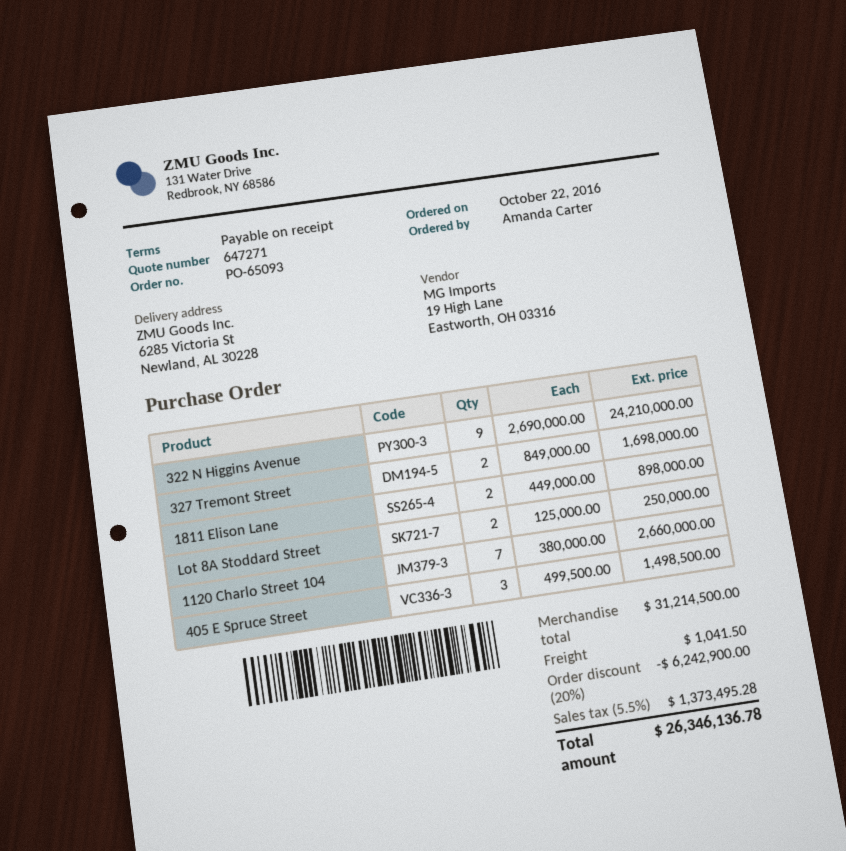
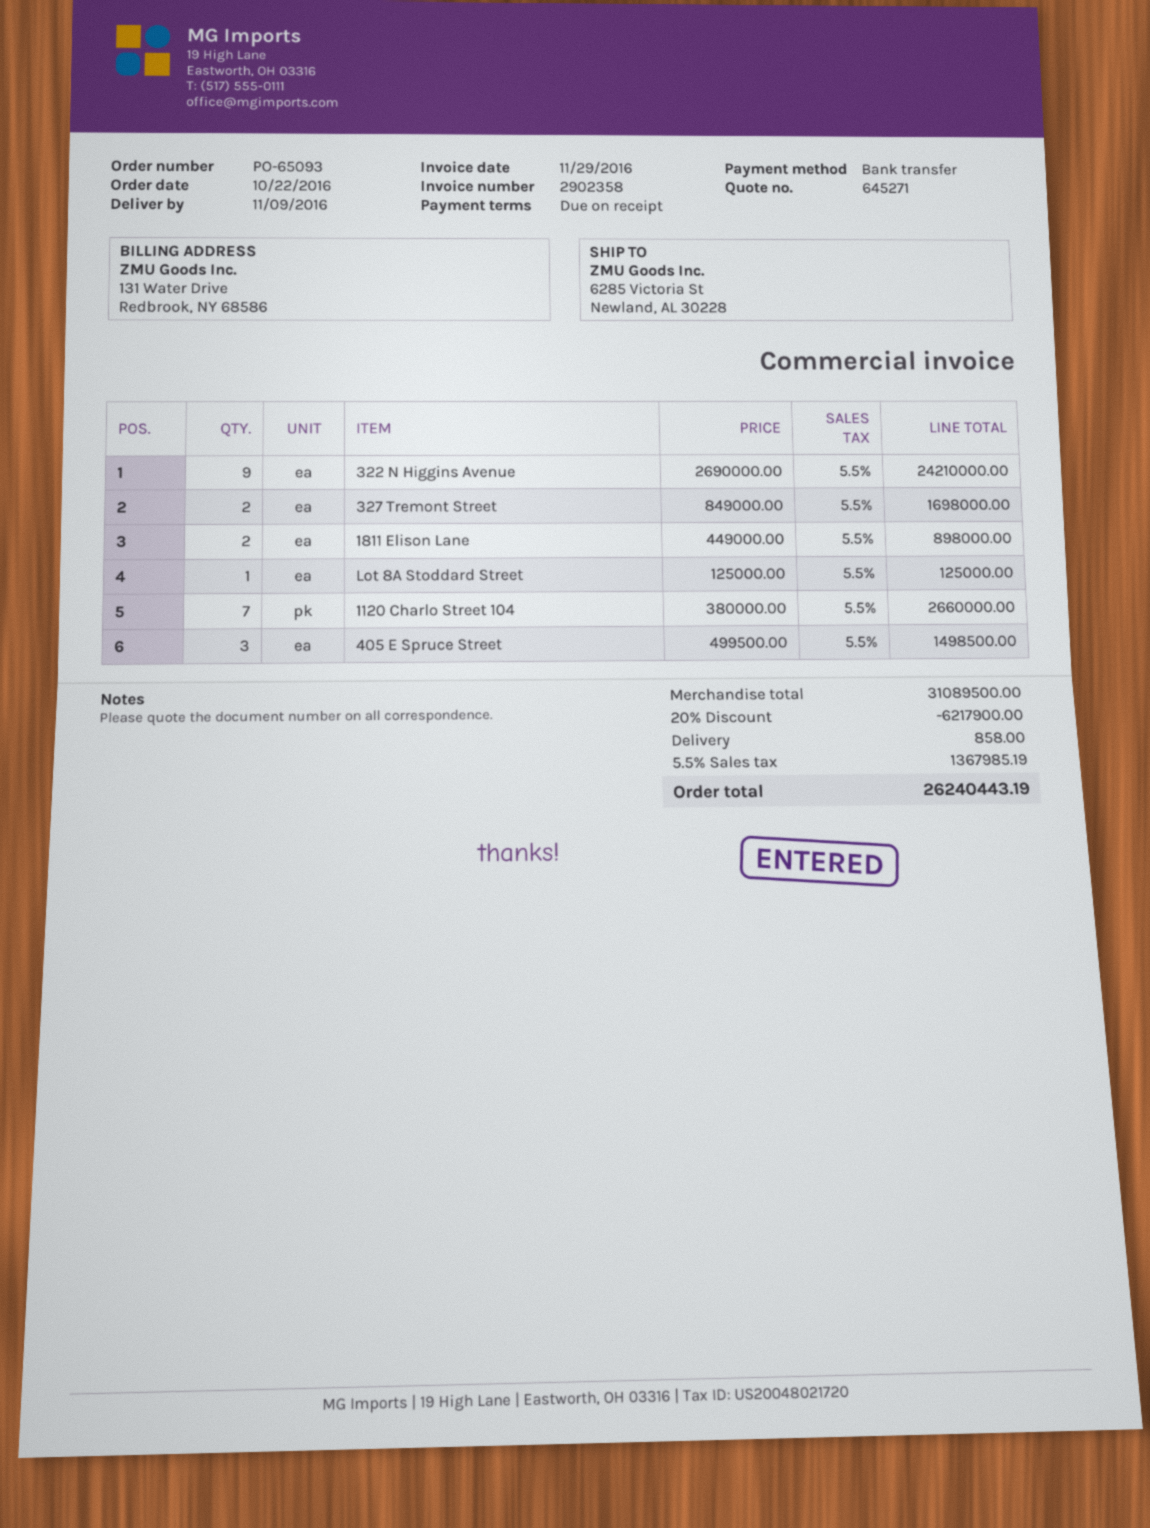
quote number: 647271 -> 645271
Lot 8A Stoddard Street: 2 x 125000.00 = 250000.00 -> 1 x 125000.00 = 125000.00
subtotal: 31214500.00 -> 31089500.00
discount: 20% = 6242900.00 -> 20% = 6217900.00
shipping: 1041.50 -> 858.00
tax: 5.5% = 1373495.28 -> 5.5% = 1367985.19
total: 26346136.78 -> 26240443.19

